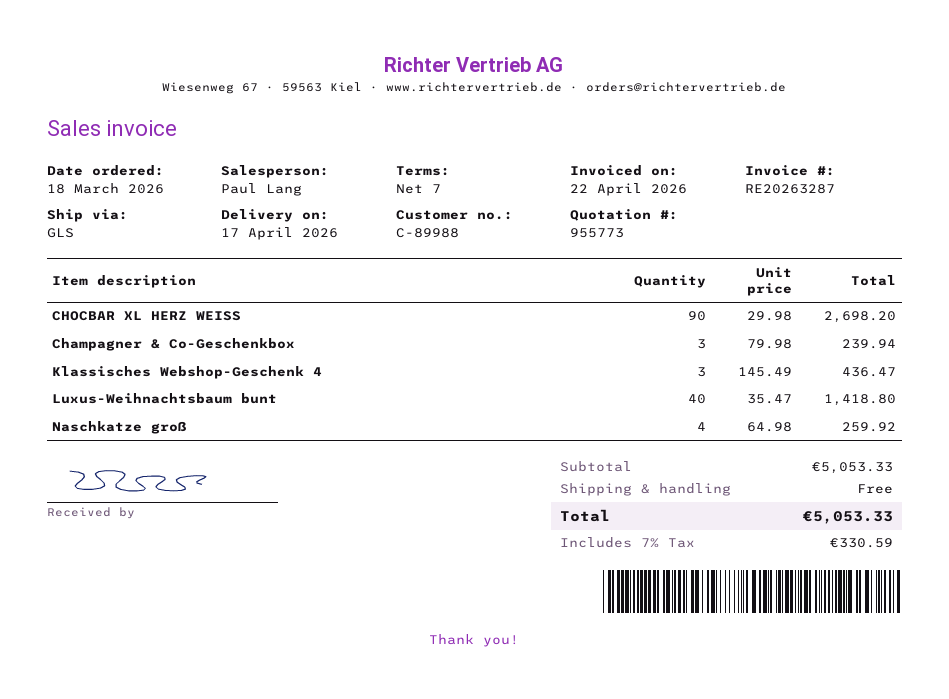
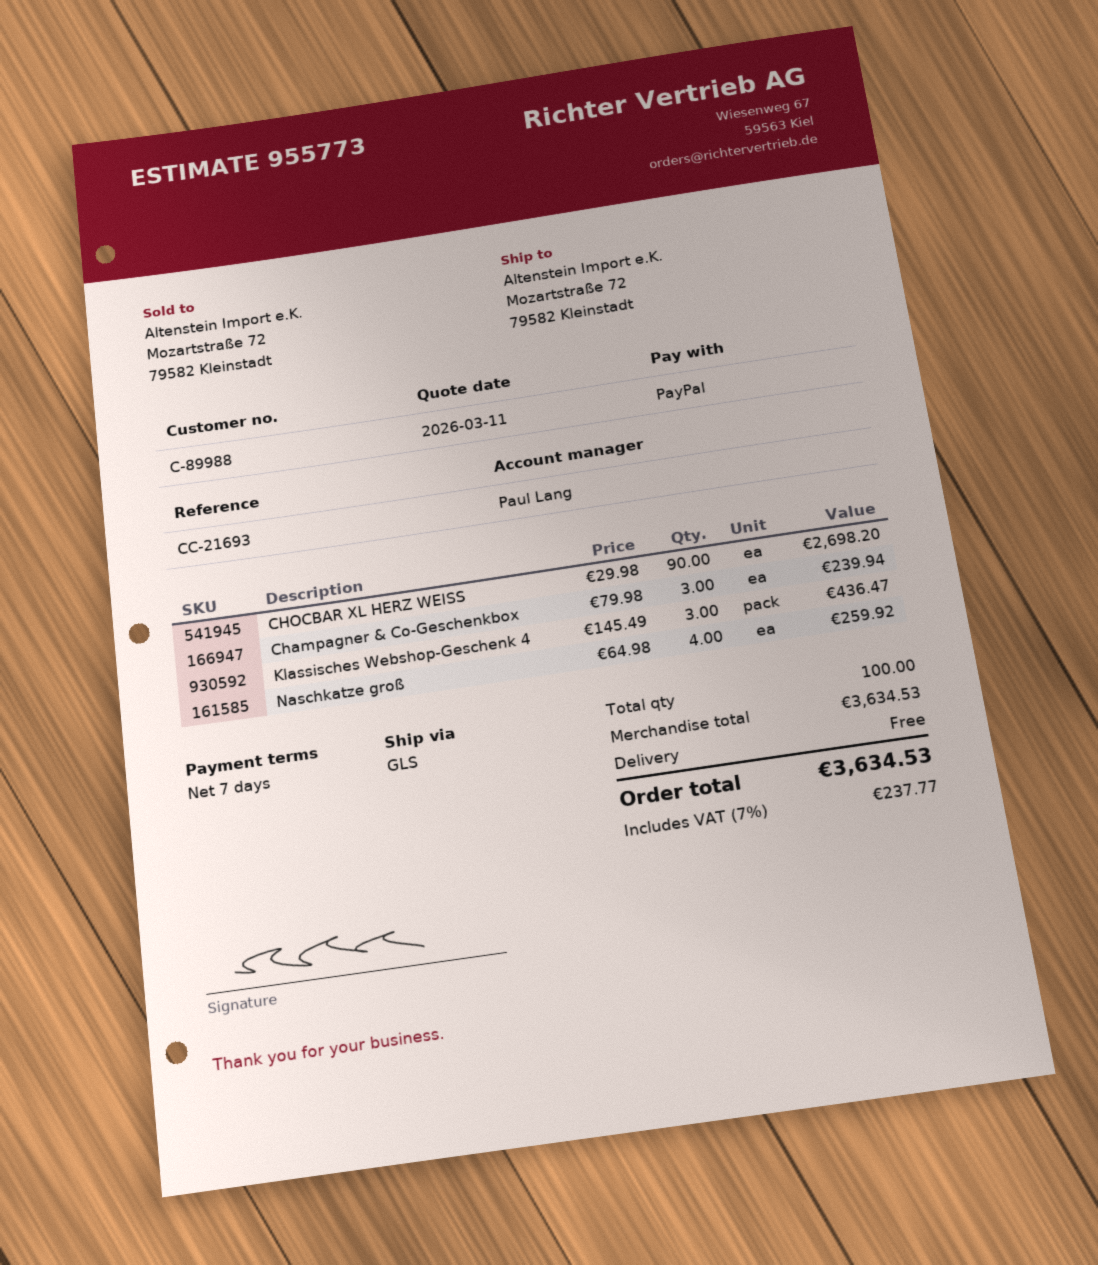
Luxus-Weihnachtsbaum bunt: 40 x 35.47 = 1418.80 -> none
subtotal: 5053.33 -> 3634.53
tax: 7% = 330.59 -> 7% = 237.77
total: 5053.33 -> 3634.53

